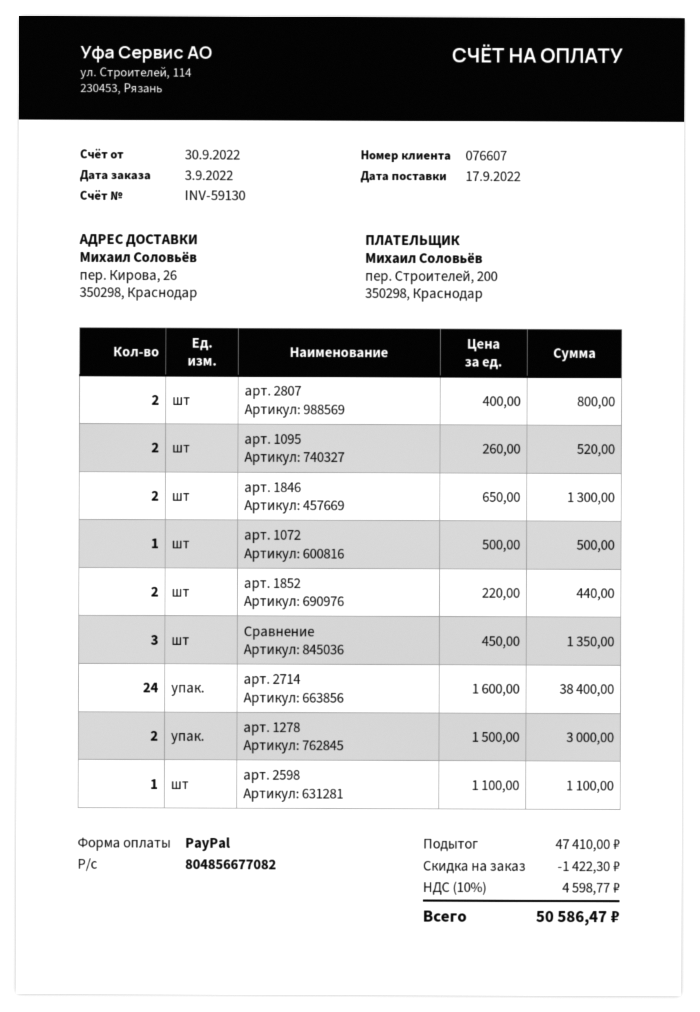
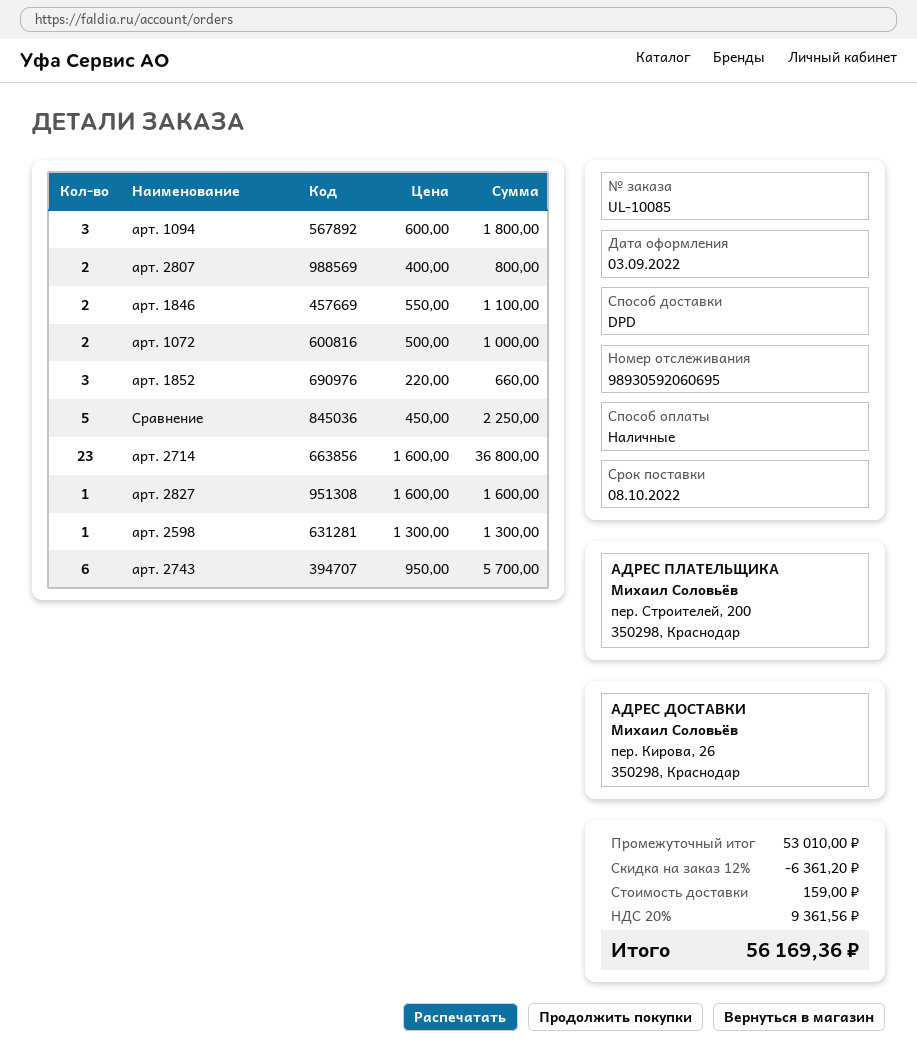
delivery date: 2022-09-17 -> 2022-10-08
payment method: PayPal -> cash
арт. 1095: 2 x 260.00 = 520.00 -> none
арт. 1846: 2 x 650.00 = 1300.00 -> 2 x 550.00 = 1100.00
арт. 1072: 1 x 500.00 = 500.00 -> 2 x 500.00 = 1000.00
арт. 1852: 2 x 220.00 = 440.00 -> 3 x 220.00 = 660.00
Сравнение: 3 x 450.00 = 1350.00 -> 5 x 450.00 = 2250.00
арт. 2714: 24 x 1600.00 = 38400.00 -> 23 x 1600.00 = 36800.00
арт. 1278: 2 x 1500.00 = 3000.00 -> none
арт. 2598: 1 x 1100.00 = 1100.00 -> 1 x 1300.00 = 1300.00
арт. 1094: none -> 3 x 600.00 = 1800.00
арт. 2827: none -> 1 x 1600.00 = 1600.00
арт. 2743: none -> 6 x 950.00 = 5700.00
subtotal: 47410.00 -> 53010.00
discount: 1422.30 -> 6361.20
shipping: none -> 159.00
tax: 10% = 4598.77 -> 20% = 9361.56
total: 50586.47 -> 56169.36

